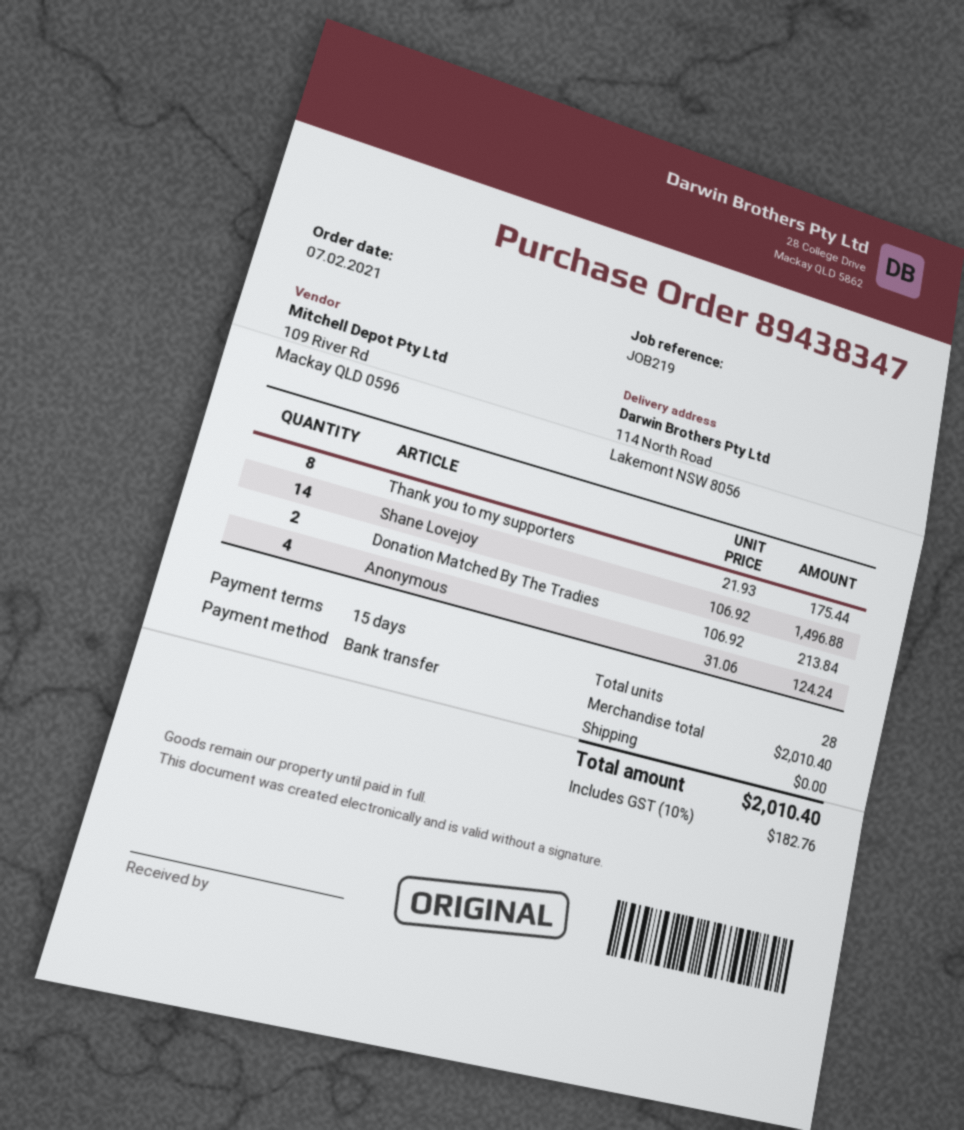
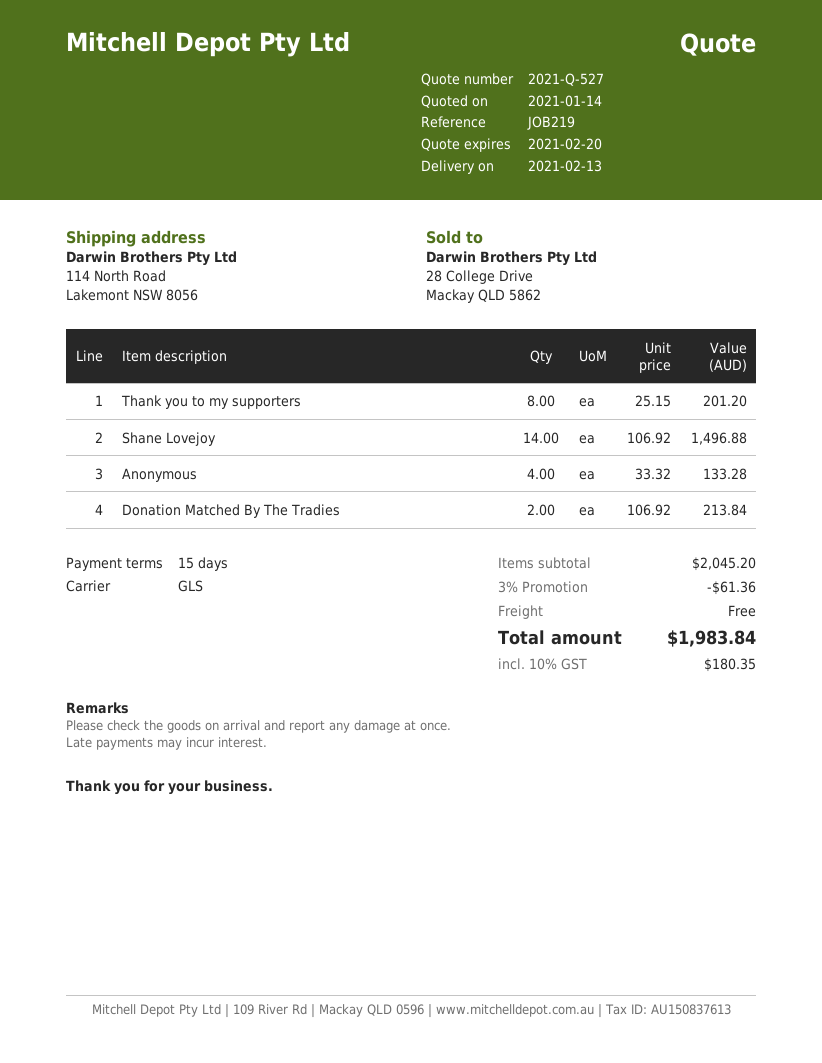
Thank you to my supporters: 8 x 21.93 = 175.44 -> 8 x 25.15 = 201.20
Anonymous: 4 x 31.06 = 124.24 -> 4 x 33.32 = 133.28
subtotal: 2010.40 -> 2045.20
discount: none -> 3% = 61.36
tax: 10% = 182.76 -> 10% = 180.35
total: 2010.40 -> 1983.84

